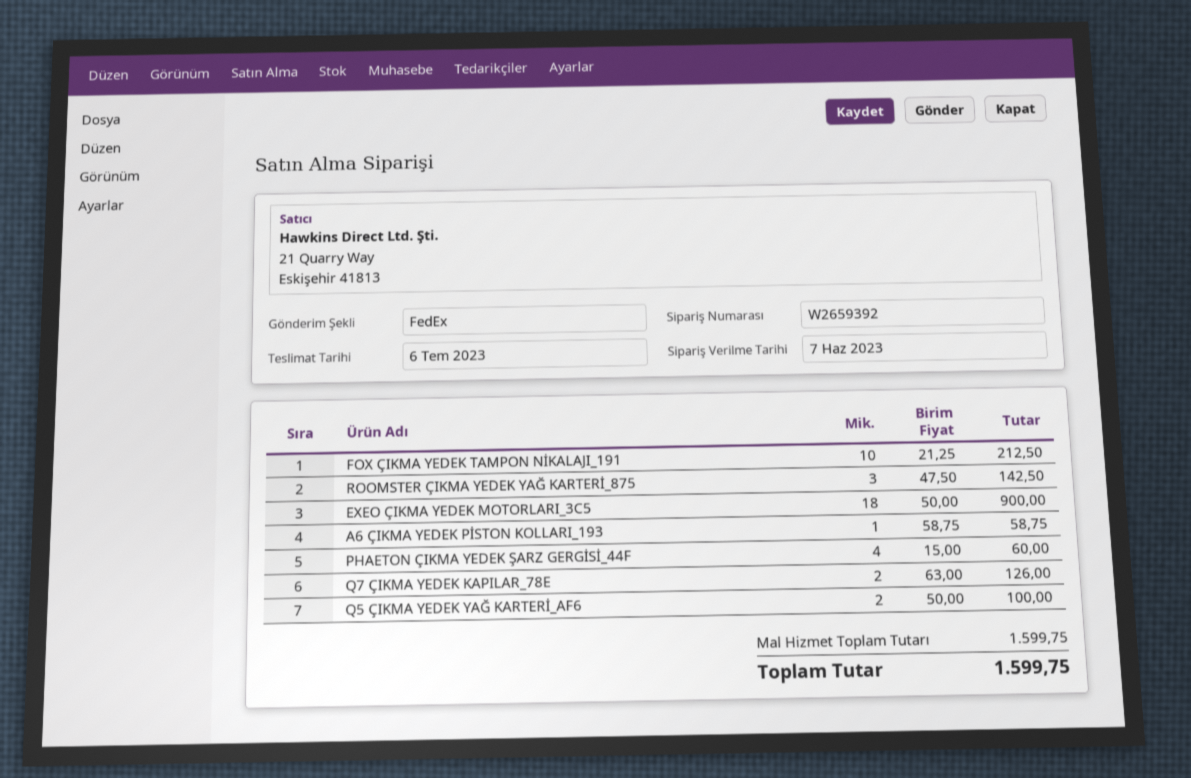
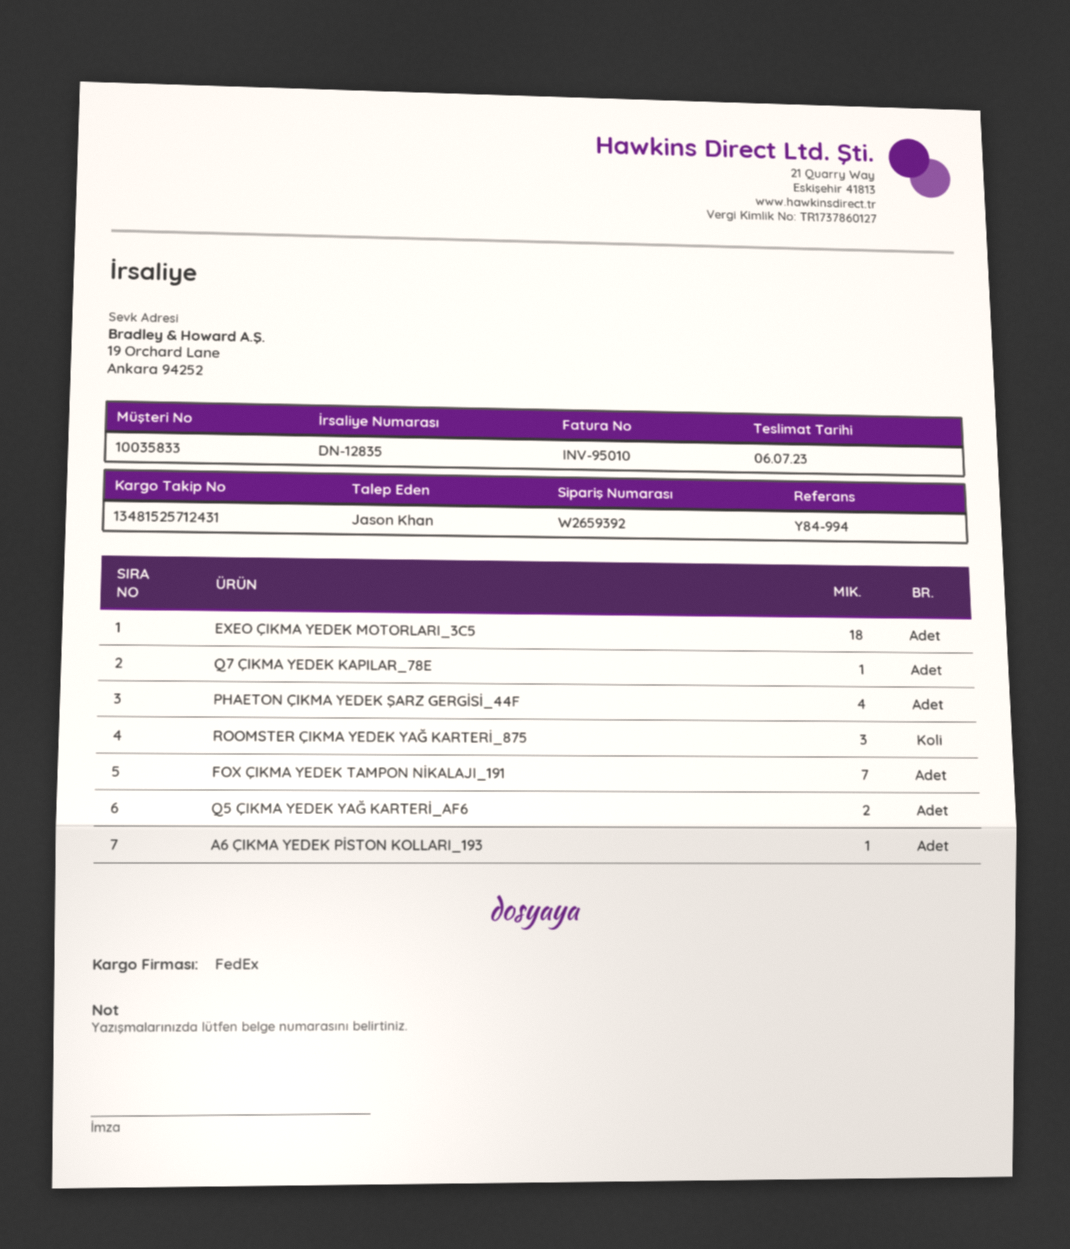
FOX ÇIKMA YEDEK TAMPON NİKALAJI_191: 10 -> 7
Q7 ÇIKMA YEDEK KAPILAR_78E: 2 -> 1

